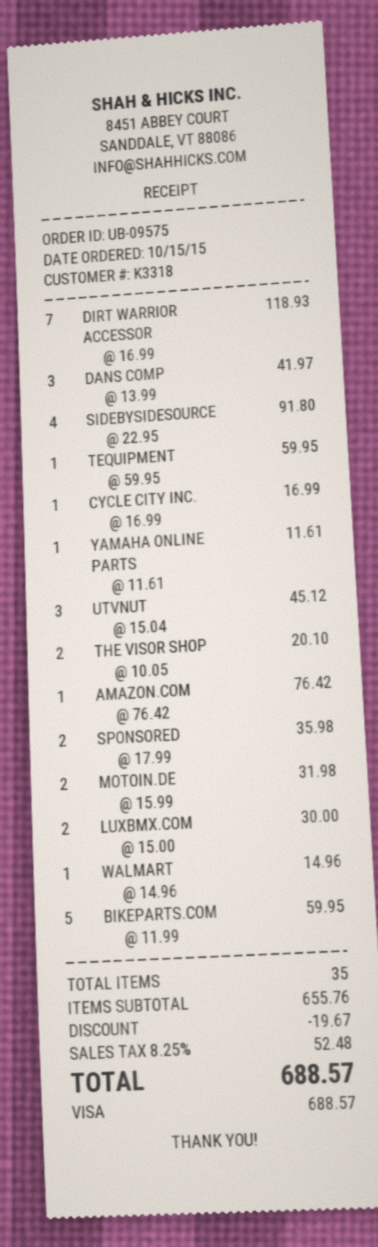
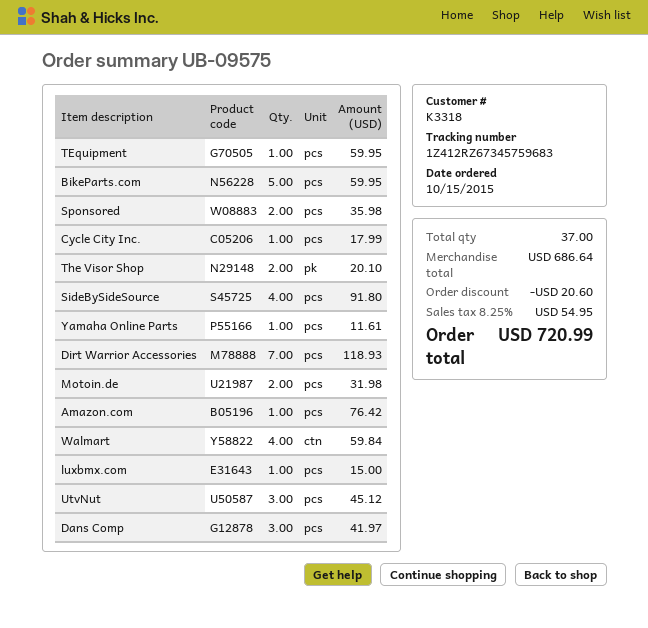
CYCLE CITY INC.: 1 for 16.99 -> 1 for 17.99
LUXBMX.COM: 2 for 30.00 -> 1 for 15.00
WALMART: 1 for 14.96 -> 4 for 59.84
total quantity: 35 -> 37
subtotal: 655.76 -> 686.64
discount: 19.67 -> 20.60
tax: 8.25% = 52.48 -> 8.25% = 54.95
total: 688.57 -> 720.99

